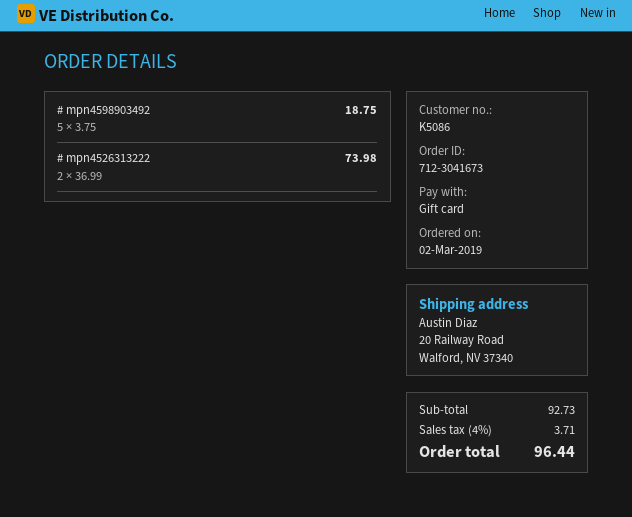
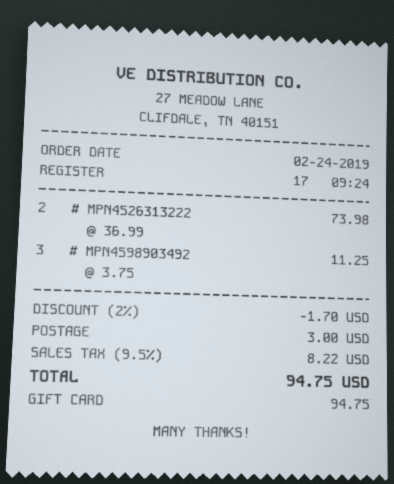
order date: 2019-03-02 -> 2019-02-24
# mpn4598903492: 5 x 3.75 = 18.75 -> 3 x 3.75 = 11.25
discount: none -> 2% = 1.70
shipping: none -> 3.00
tax: 4% = 3.71 -> 9.5% = 8.22
total: 96.44 -> 94.75

